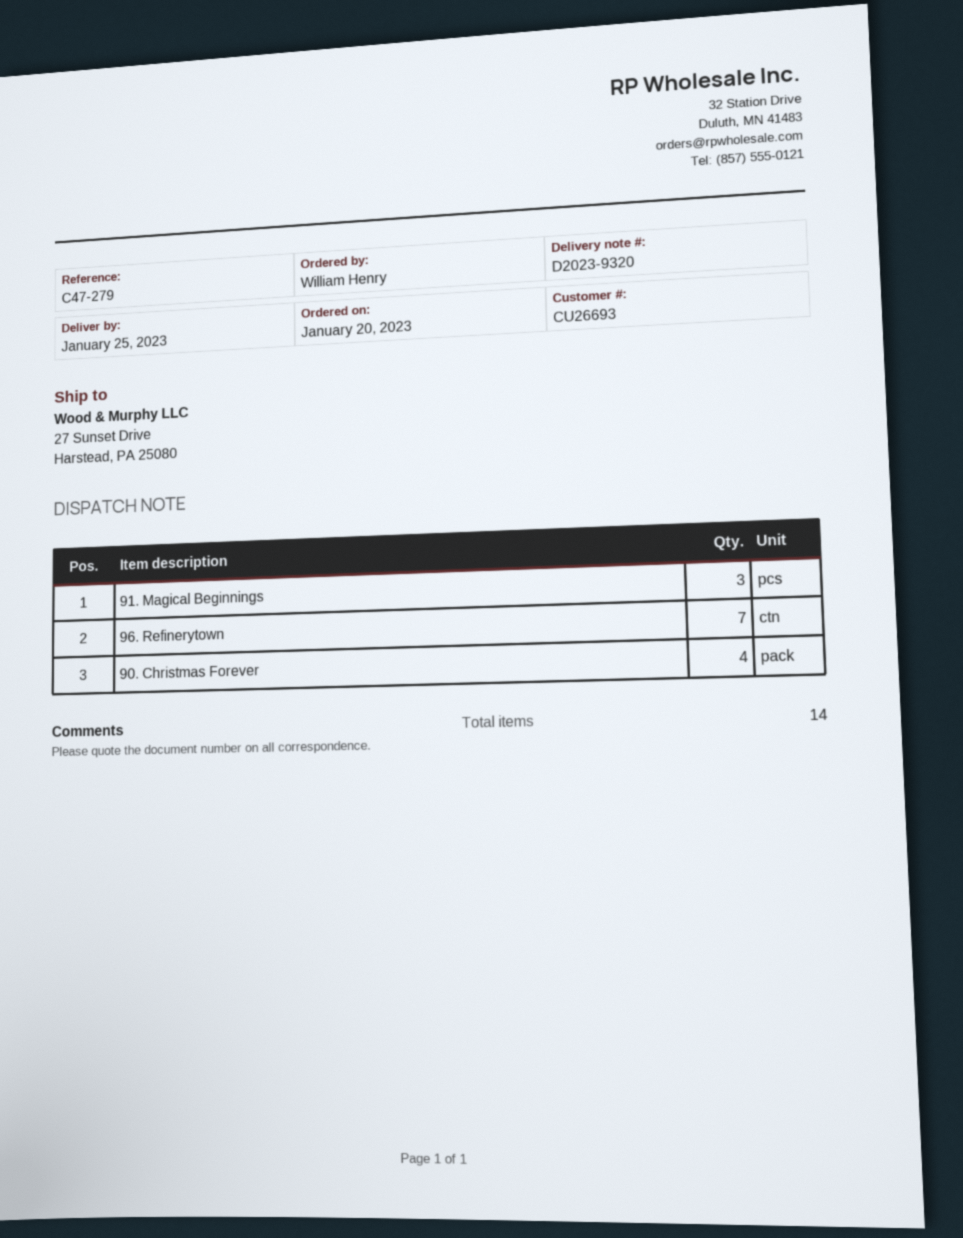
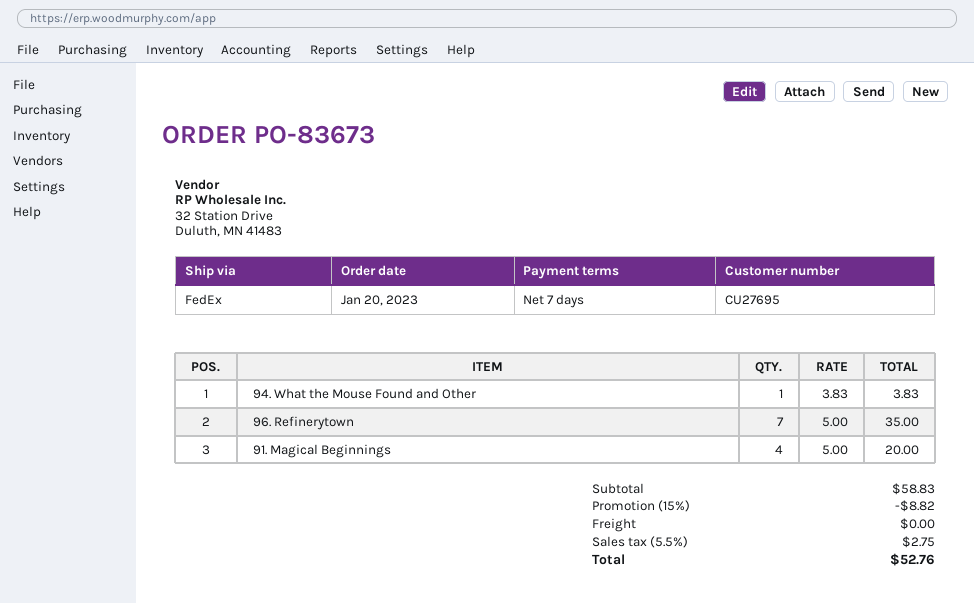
customer number: CU26693 -> CU27695
91. Magical Beginnings: 3 -> 4
90. Christmas Forever: 4 -> none
94. What the Mouse Found and Other: none -> 1

